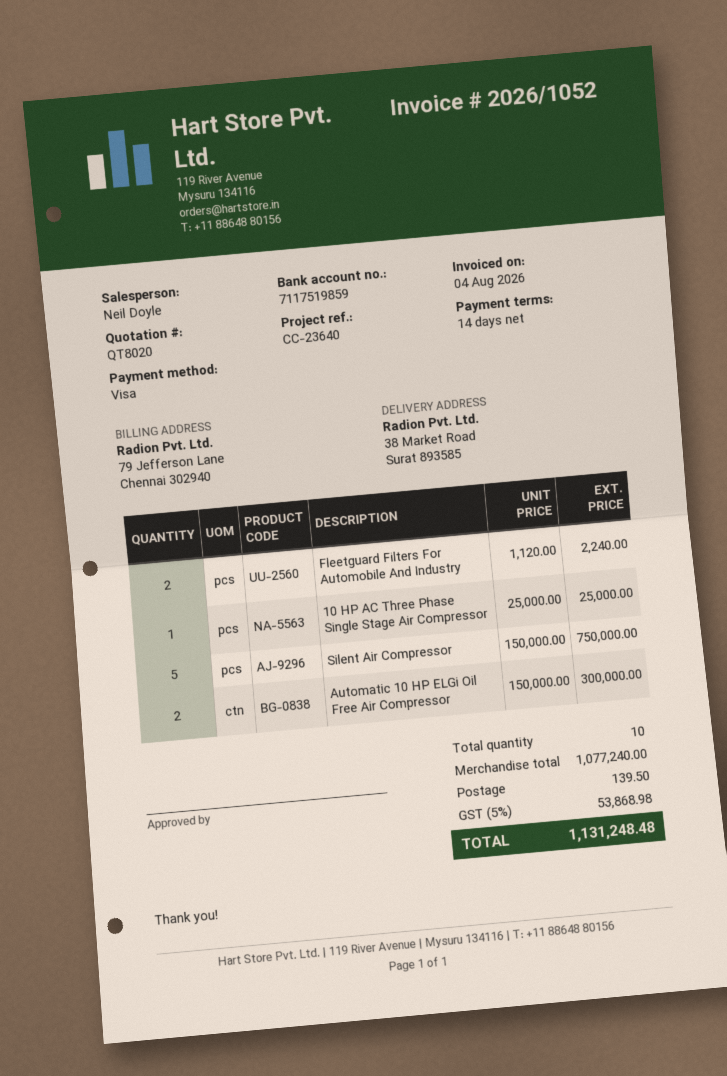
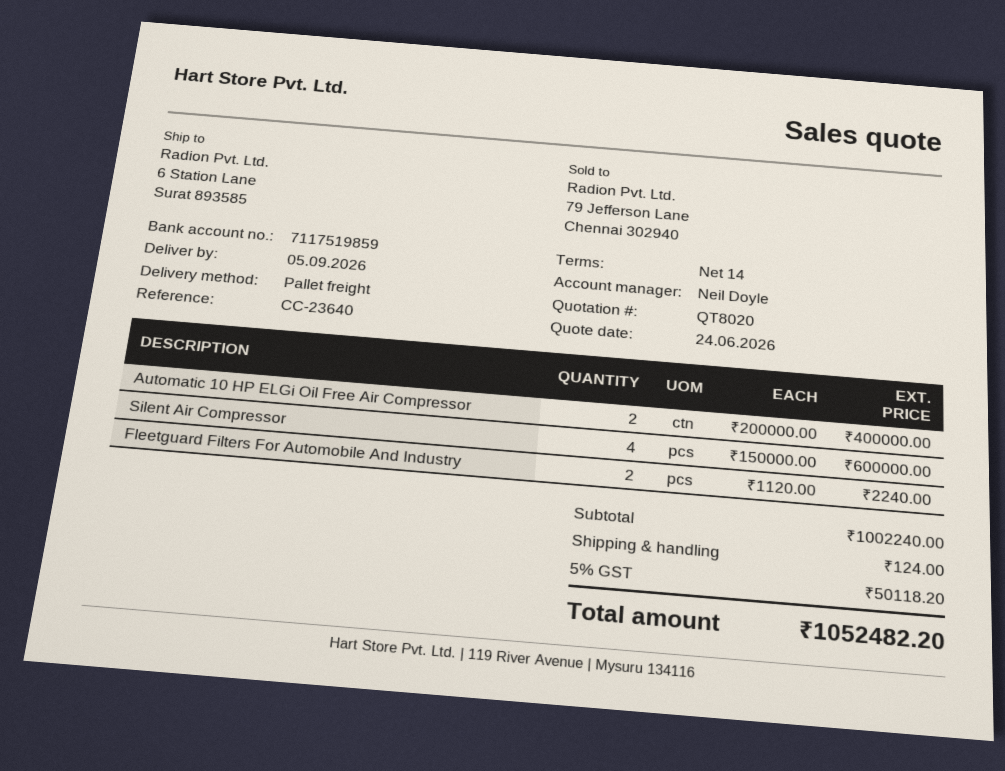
ship to: 38 Market Road, Surat 893585 -> 6 Station Lane, Surat 893585
10 HP AC Three Phase Single Stage Air Compressor: 1 x 25000.00 = 25000.00 -> none
Silent Air Compressor: 5 x 150000.00 = 750000.00 -> 4 x 150000.00 = 600000.00
Automatic 10 HP ELGi Oil Free Air Compressor: 2 x 150000.00 = 300000.00 -> 2 x 200000.00 = 400000.00
subtotal: 1077240.00 -> 1002240.00
shipping: 139.50 -> 124.00
tax: 5% = 53868.98 -> 5% = 50118.20
total: 1131248.48 -> 1052482.20

